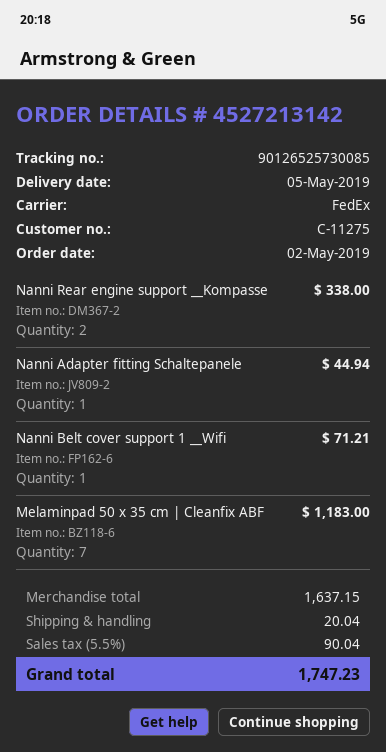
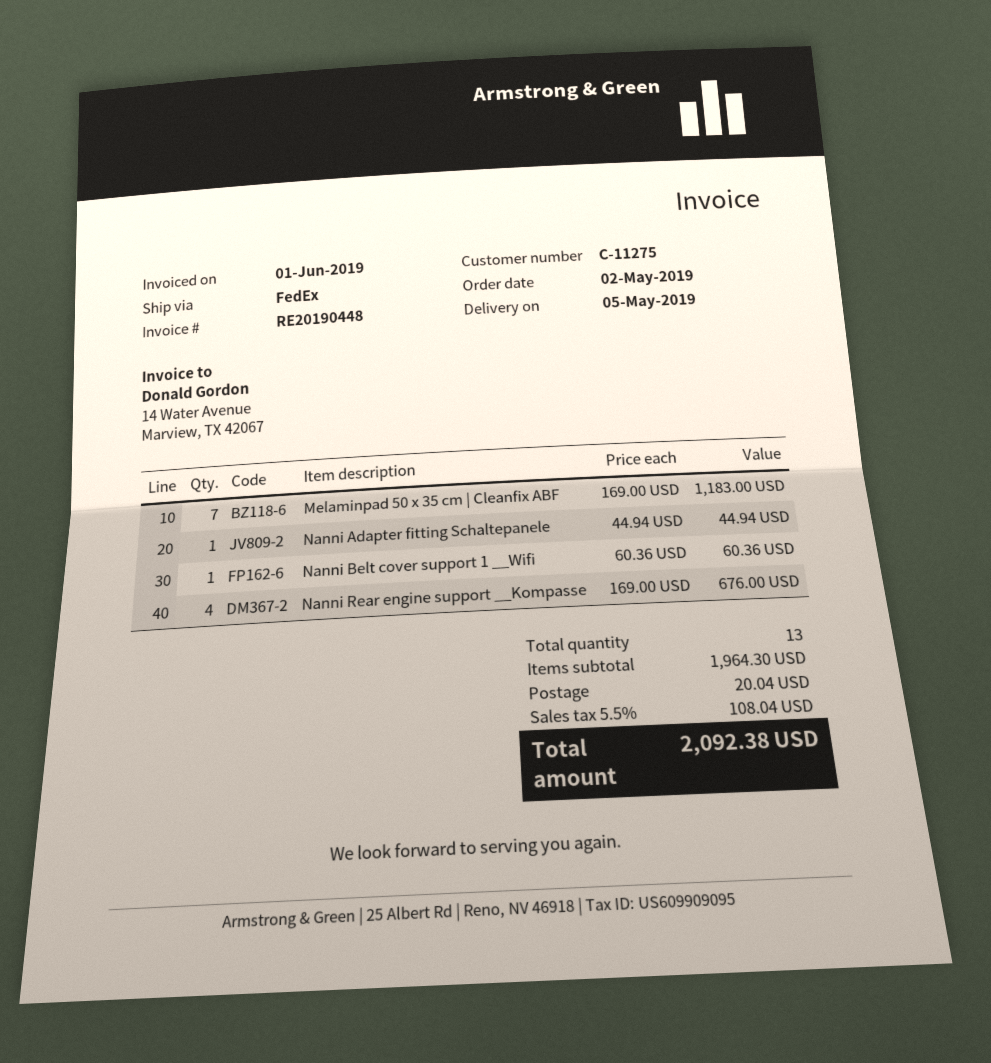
Nanni Rear engine support __Kompasse: 2 for 338.00 -> 4 for 676.00
Nanni Belt cover support 1 __Wifi: 1 for 71.21 -> 1 for 60.36
subtotal: 1637.15 -> 1964.30
tax: 5.5% = 90.04 -> 5.5% = 108.04
total: 1747.23 -> 2092.38

